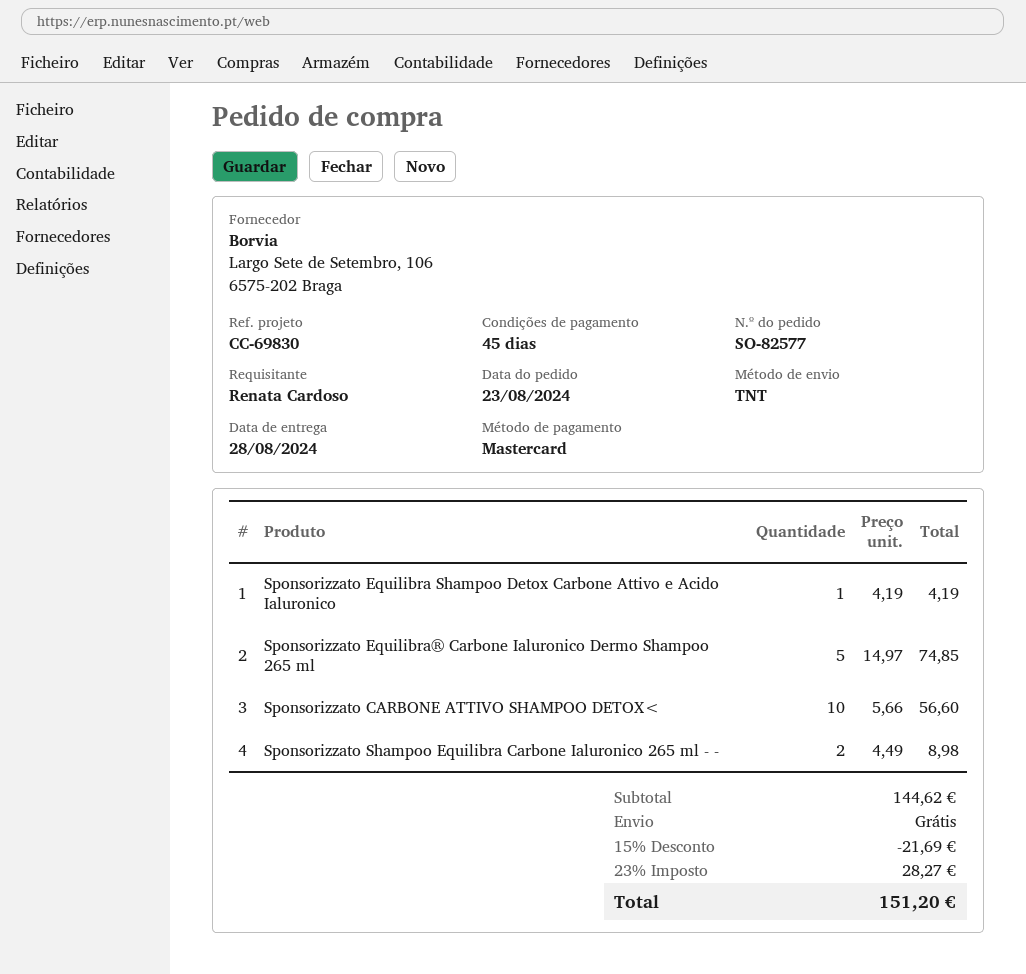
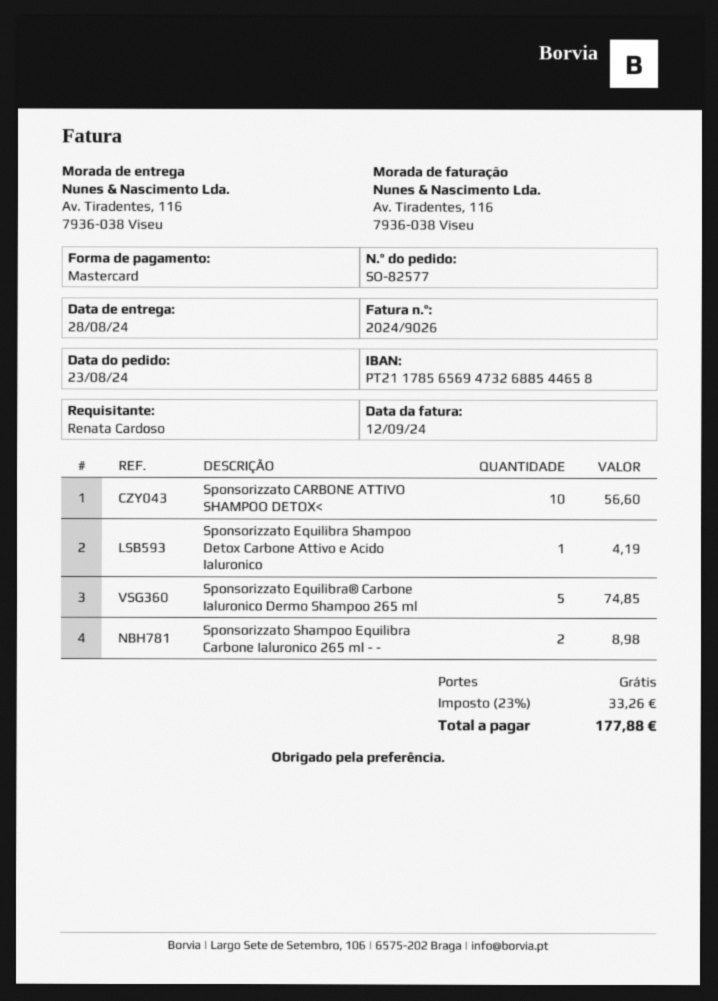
discount: 15% = 21.69 -> none
tax: 23% = 28.27 -> 23% = 33.26
total: 151.20 -> 177.88

